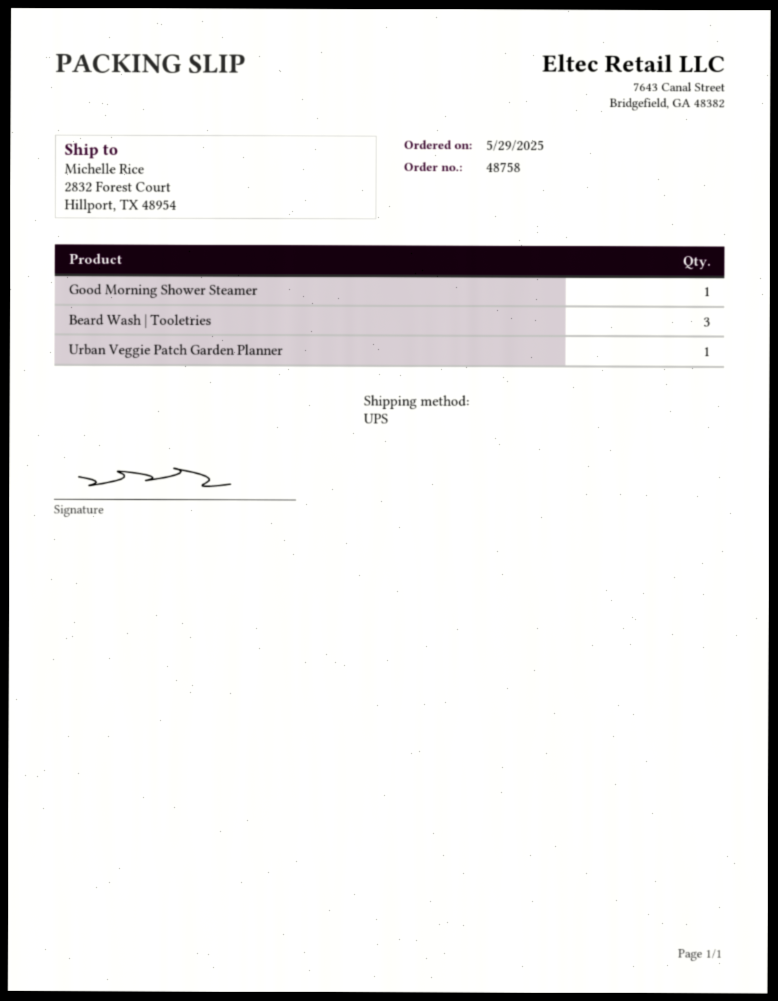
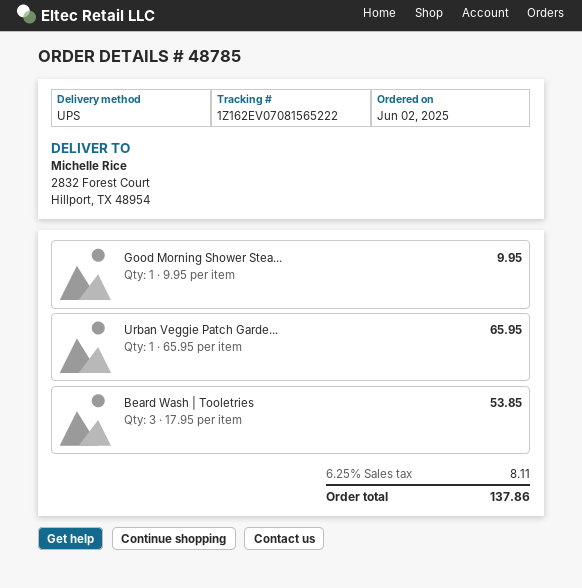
order number: 48758 -> 48785
order date: 2025-05-29 -> 2025-06-02

